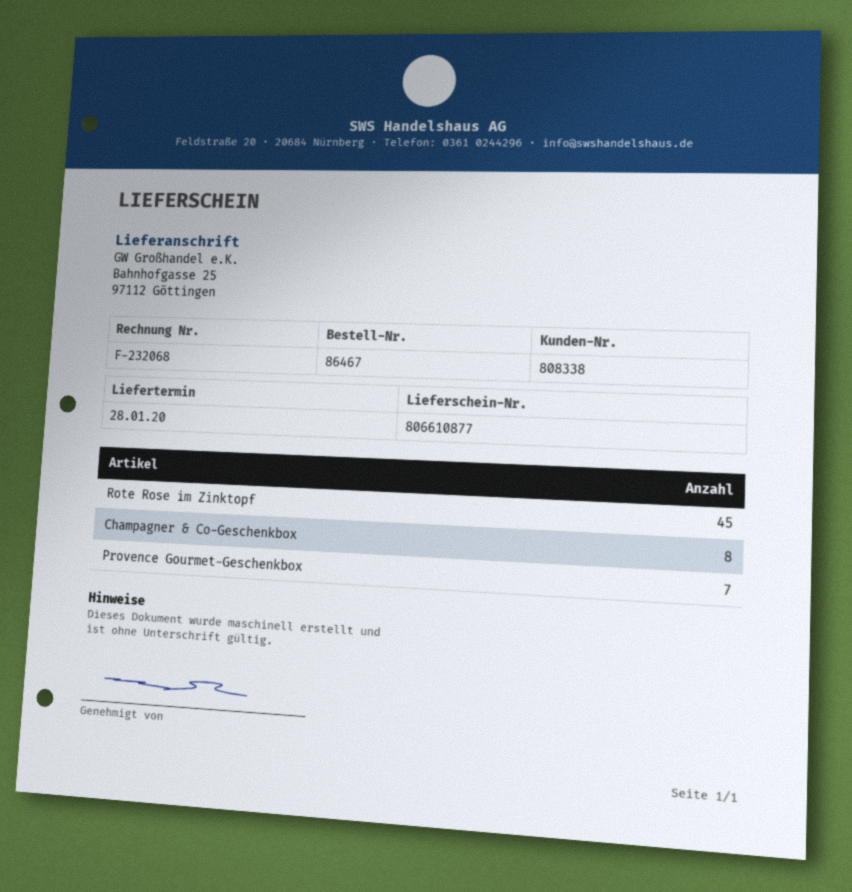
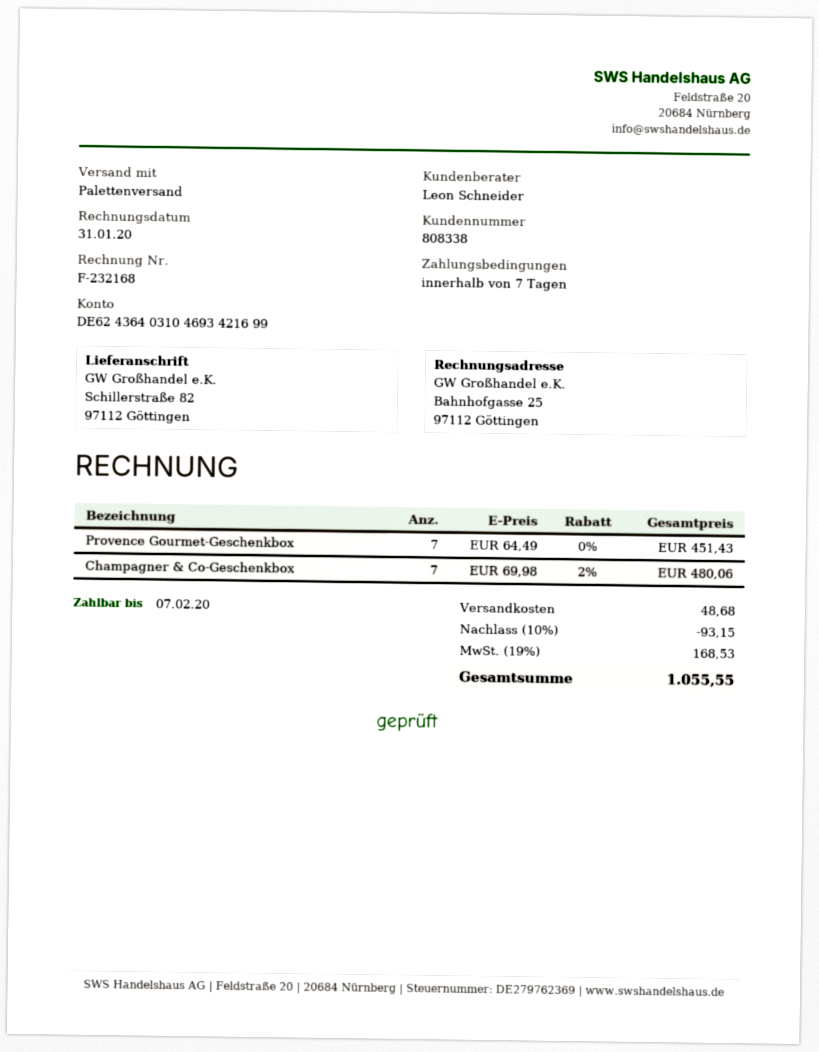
invoice number: F-232068 -> F-232168
ship to: Bahnhofgasse 25, 97112 Göttingen -> Schillerstraße 82, 97112 Göttingen
Rote Rose im Zinktopf: 45 -> none
Champagner & Co-Geschenkbox: 8 -> 7

